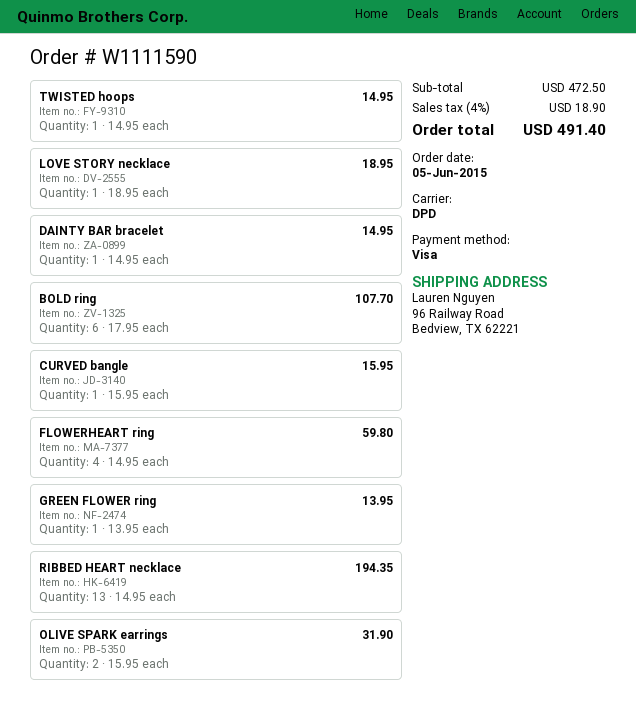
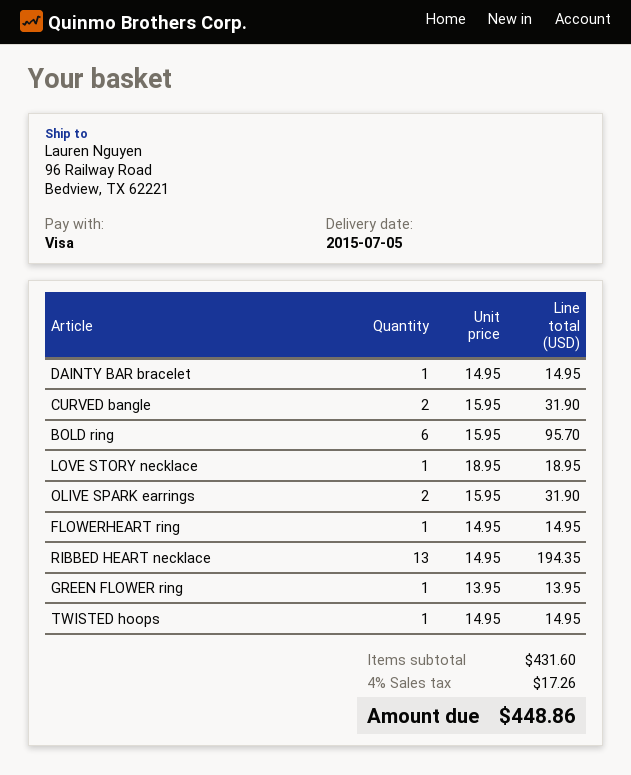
BOLD ring: 6 x 17.95 = 107.70 -> 6 x 15.95 = 95.70
CURVED bangle: 1 x 15.95 = 15.95 -> 2 x 15.95 = 31.90
FLOWERHEART ring: 4 x 14.95 = 59.80 -> 1 x 14.95 = 14.95
subtotal: 472.50 -> 431.60
tax: 4% = 18.90 -> 4% = 17.26
total: 491.40 -> 448.86

